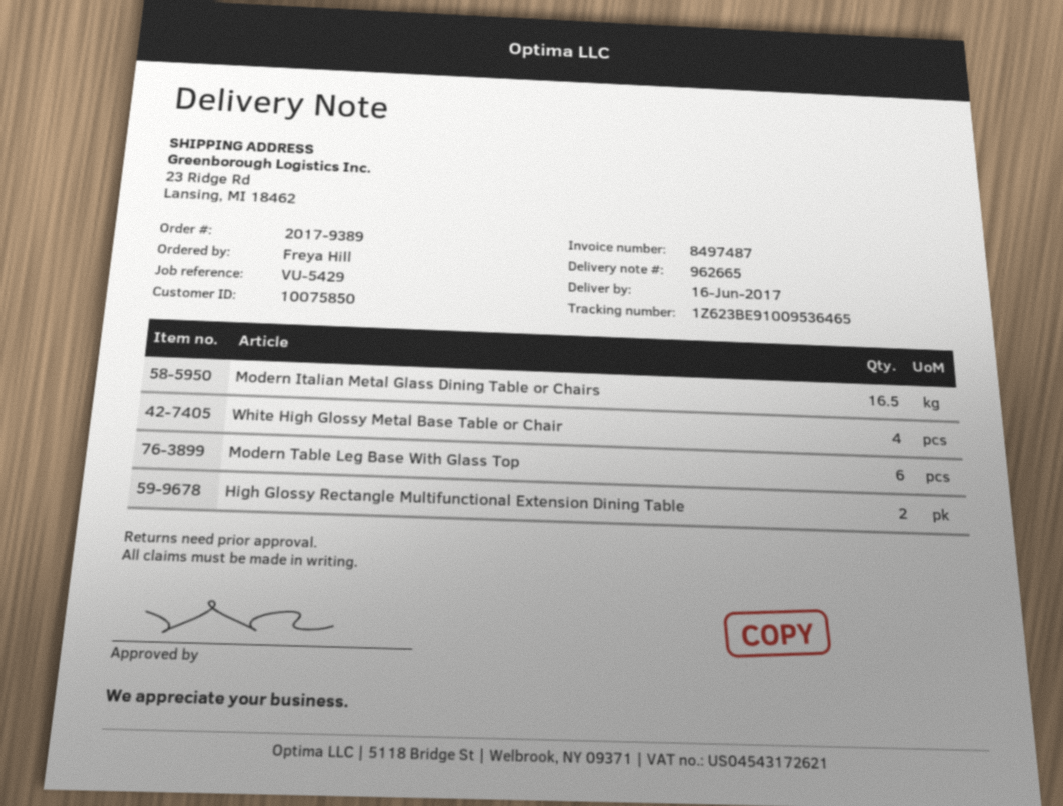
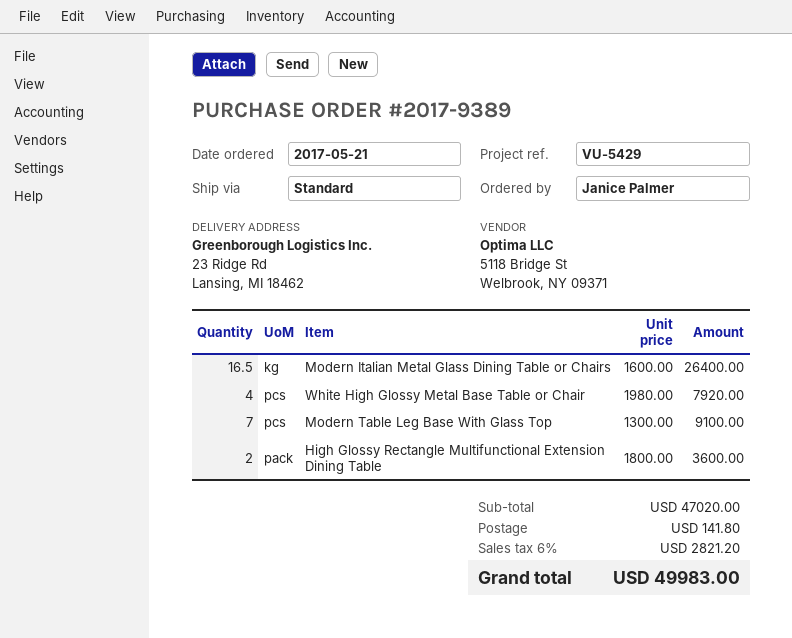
ordered by: Freya Hill -> Janice Palmer
Modern Table Leg Base With Glass Top: 6 -> 7

